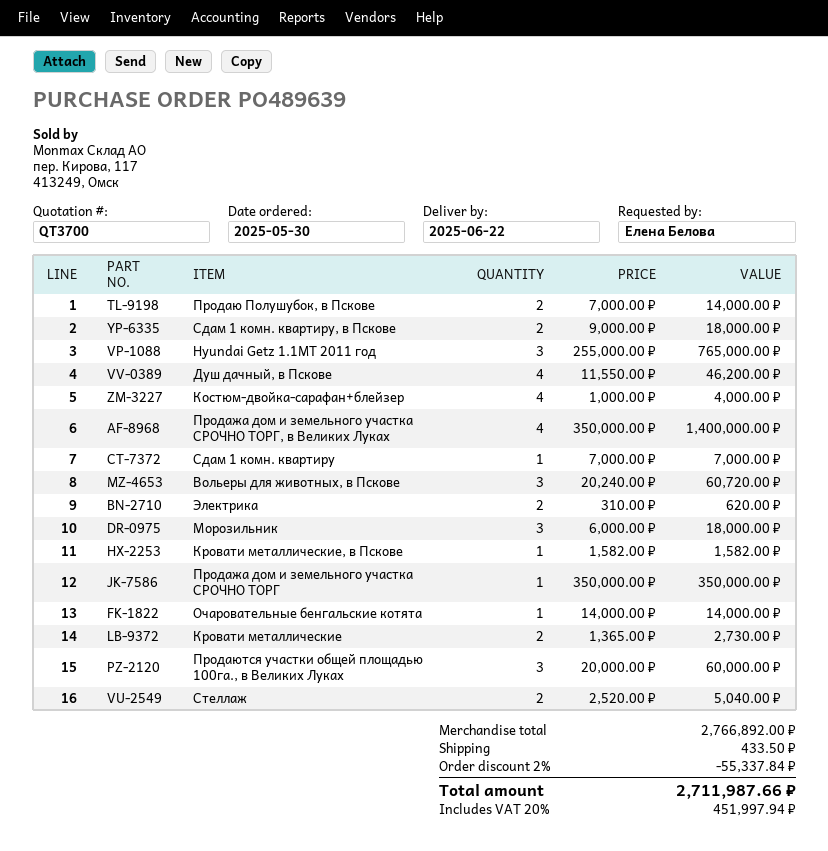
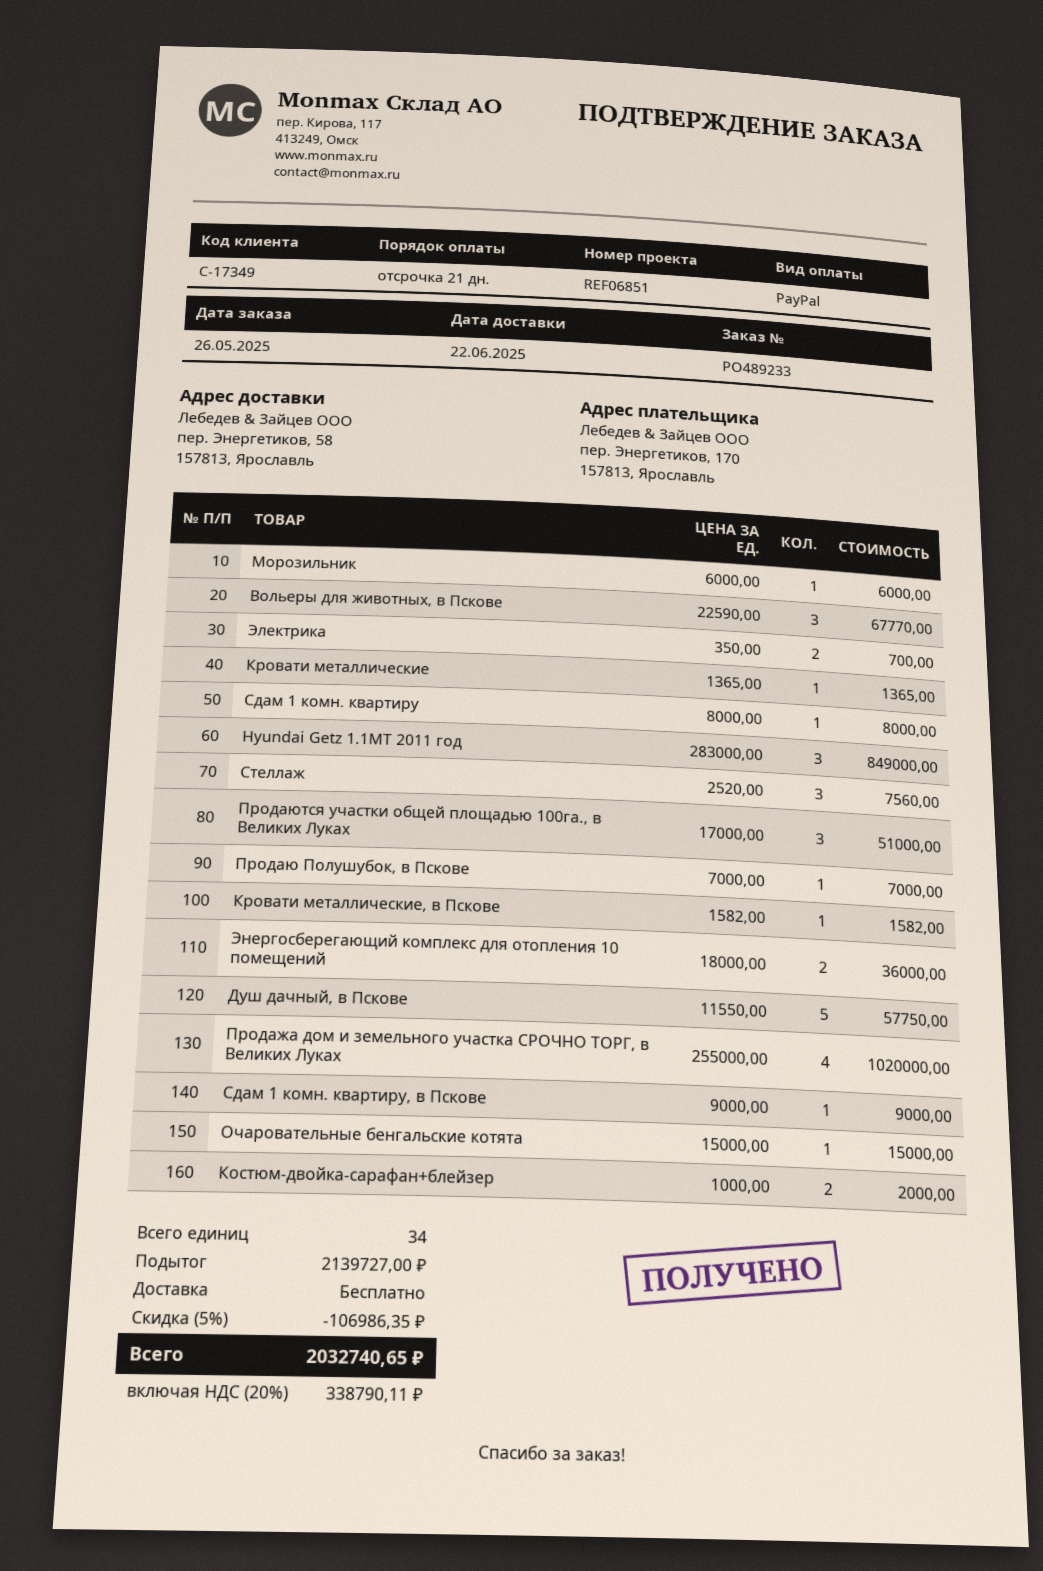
order number: PO489639 -> PO489233
order date: 2025-05-30 -> 2025-05-26
Продаю Полушубок, в Пскове: 2 x 7000.00 = 14000.00 -> 1 x 7000.00 = 7000.00
Сдам 1 комн. квартиру, в Пскове: 2 x 9000.00 = 18000.00 -> 1 x 9000.00 = 9000.00
Hyundai Getz 1.1MT 2011 год: 3 x 255000.00 = 765000.00 -> 3 x 283000.00 = 849000.00
Душ дачный, в Пскове: 4 x 11550.00 = 46200.00 -> 5 x 11550.00 = 57750.00
Костюм-двойка-сарафан+блейзер: 4 x 1000.00 = 4000.00 -> 2 x 1000.00 = 2000.00
Продажа дом и земельного участка СРОЧНО ТОРГ, в Великих Луках: 4 x 350000.00 = 1400000.00 -> 4 x 255000.00 = 1020000.00
Сдам 1 комн. квартиру: 1 x 7000.00 = 7000.00 -> 1 x 8000.00 = 8000.00
Вольеры для животных, в Пскове: 3 x 20240.00 = 60720.00 -> 3 x 22590.00 = 67770.00
Электрика: 2 x 310.00 = 620.00 -> 2 x 350.00 = 700.00
Морозильник: 3 x 6000.00 = 18000.00 -> 1 x 6000.00 = 6000.00
Продажа дом и земельного участка СРОЧНО ТОРГ: 1 x 350000.00 = 350000.00 -> none
Очаровательные бенгальские котята: 1 x 14000.00 = 14000.00 -> 1 x 15000.00 = 15000.00
Кровати металлические: 2 x 1365.00 = 2730.00 -> 1 x 1365.00 = 1365.00
Продаются участки общей площадью 100га., в Великих Луках: 3 x 20000.00 = 60000.00 -> 3 x 17000.00 = 51000.00
Стеллаж: 2 x 2520.00 = 5040.00 -> 3 x 2520.00 = 7560.00
Энергосберегающий комплекс для отопления 10 помещений: none -> 2 x 18000.00 = 36000.00
subtotal: 2766892.00 -> 2139727.00
discount: 2% = 55337.84 -> 5% = 106986.35
shipping: 433.50 -> 0.00
tax: 20% = 451997.94 -> 20% = 338790.11
total: 2711987.66 -> 2032740.65

